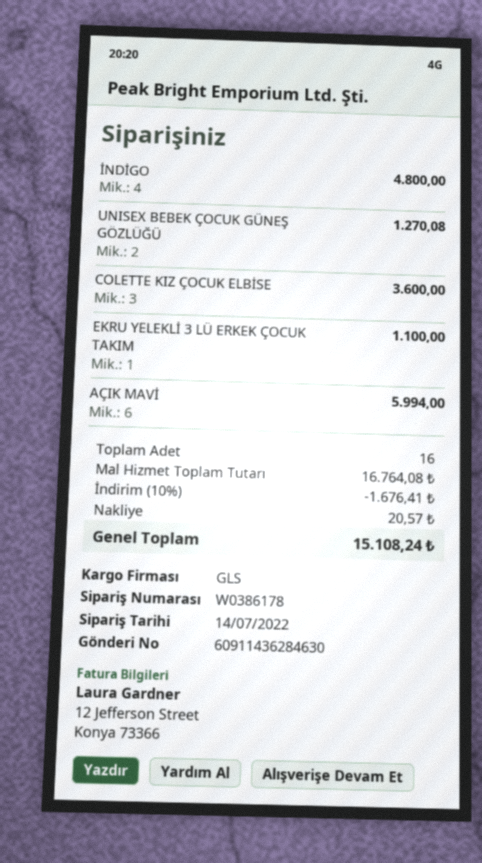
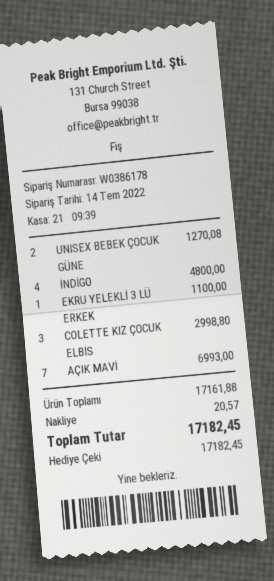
COLETTE KIZ ÇOCUK ELBİSE: 3 for 3600.00 -> 3 for 2998.80
AÇIK MAVİ: 6 for 5994.00 -> 7 for 6993.00
subtotal: 16764.08 -> 17161.88
discount: 10% = 1676.41 -> none
total: 15108.24 -> 17182.45

